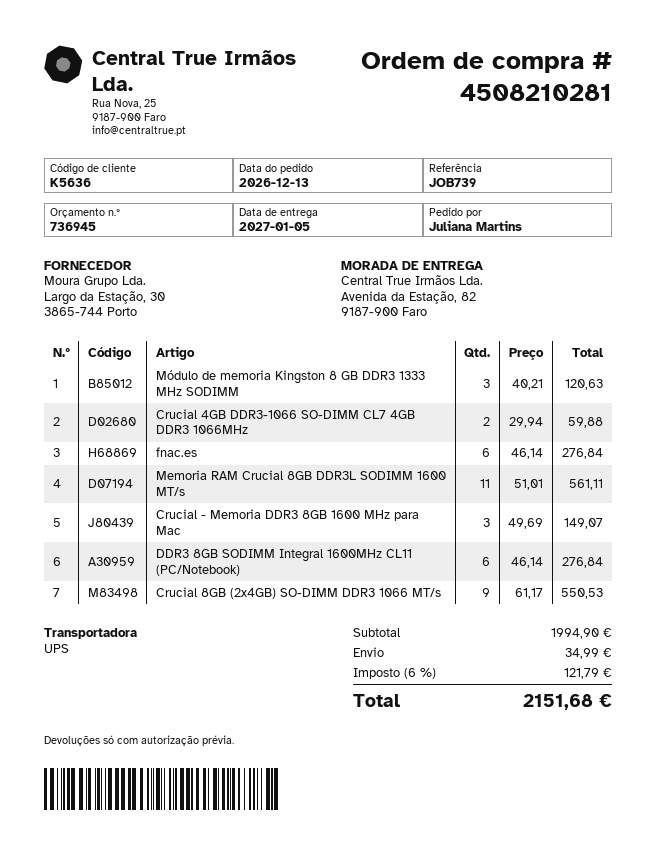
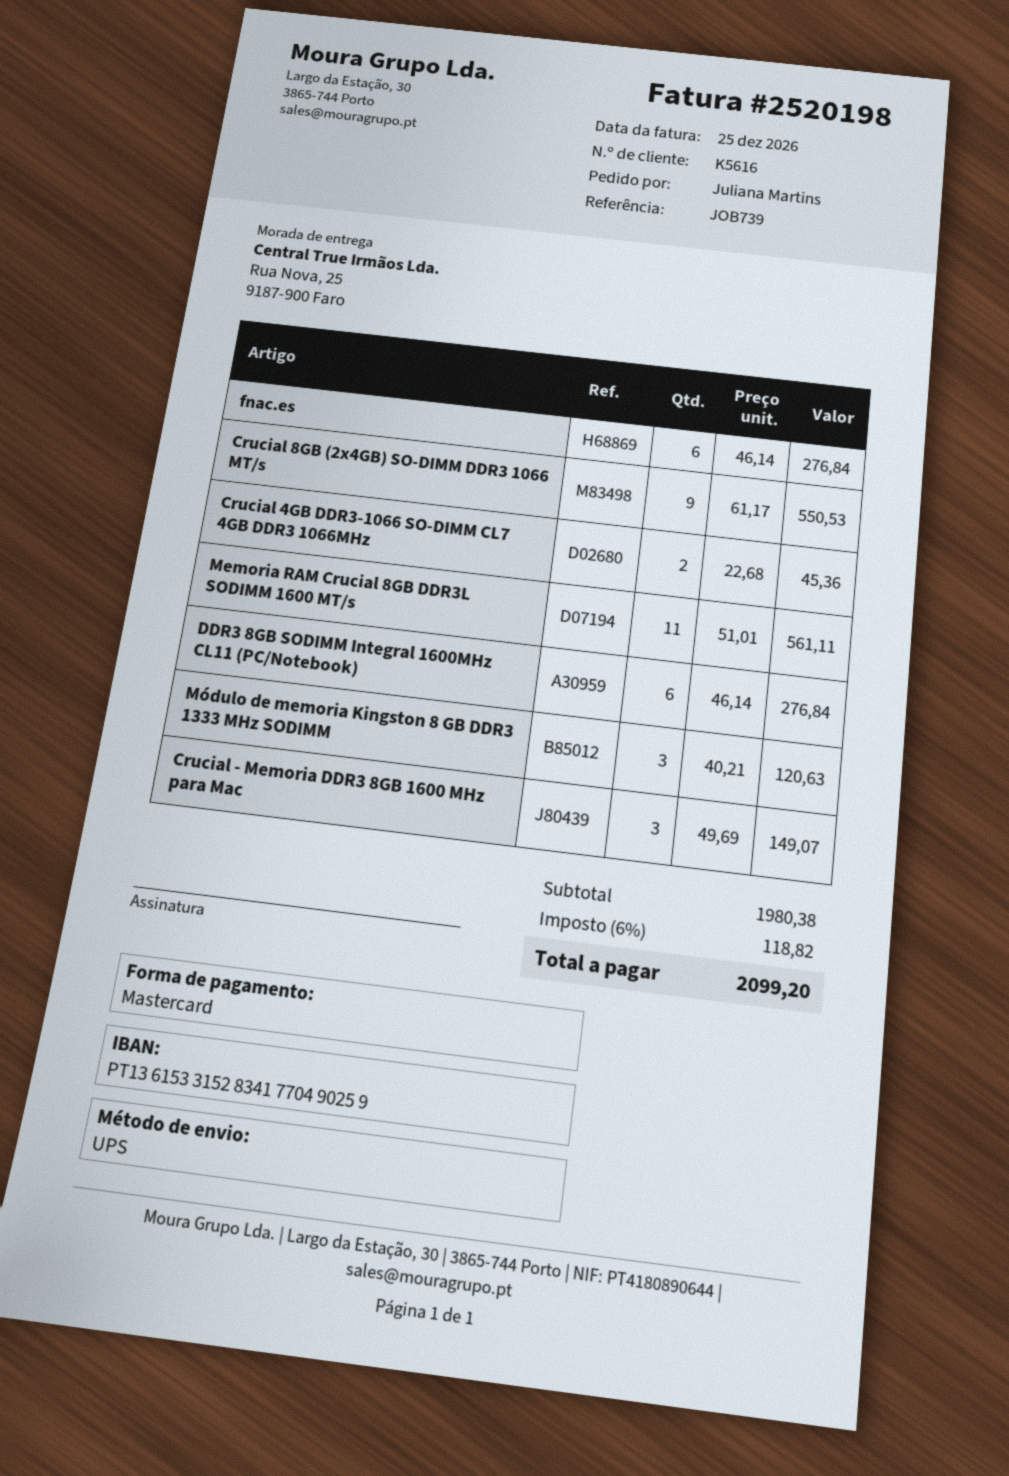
customer number: K5636 -> K5616
ship to: Avenida da Estação, 82, 9187-900 Faro -> Rua Nova, 25, 9187-900 Faro
Crucial 4GB DDR3-1066 SO-DIMM CL7 4GB DDR3 1066MHz: 2 x 29.94 = 59.88 -> 2 x 22.68 = 45.36
subtotal: 1994.90 -> 1980.38
shipping: 34.99 -> none
tax: 6% = 121.79 -> 6% = 118.82
total: 2151.68 -> 2099.20

